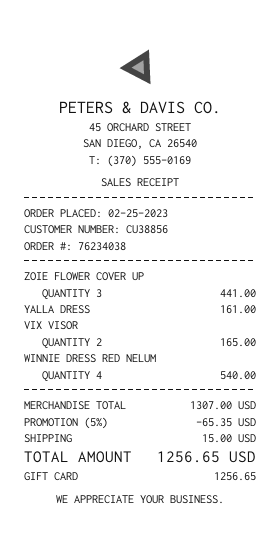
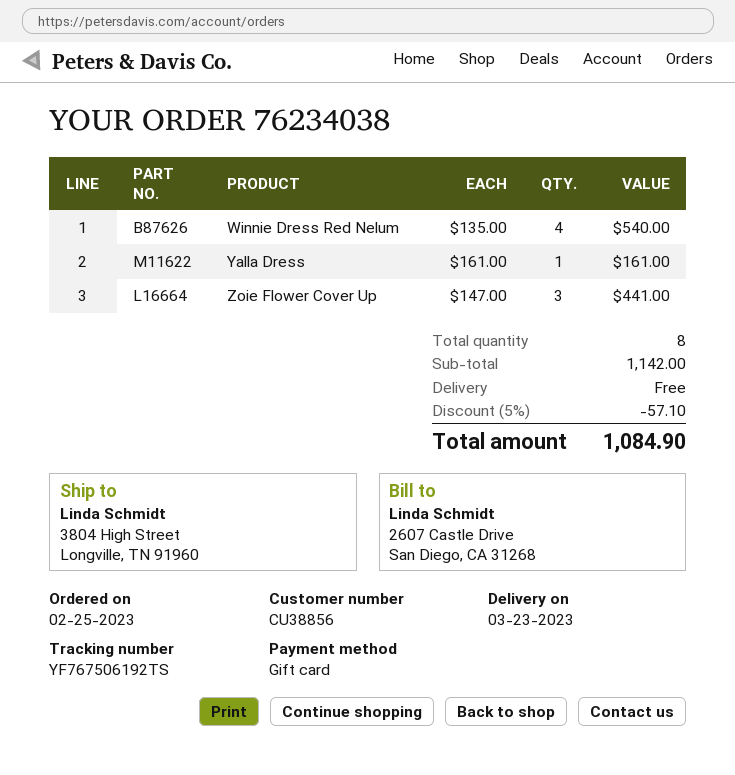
VIX VISOR: 2 for 165.00 -> none
subtotal: 1307.00 -> 1142.00
discount: 5% = 65.35 -> 5% = 57.10
shipping: 15.00 -> 0.00
total: 1256.65 -> 1084.90

